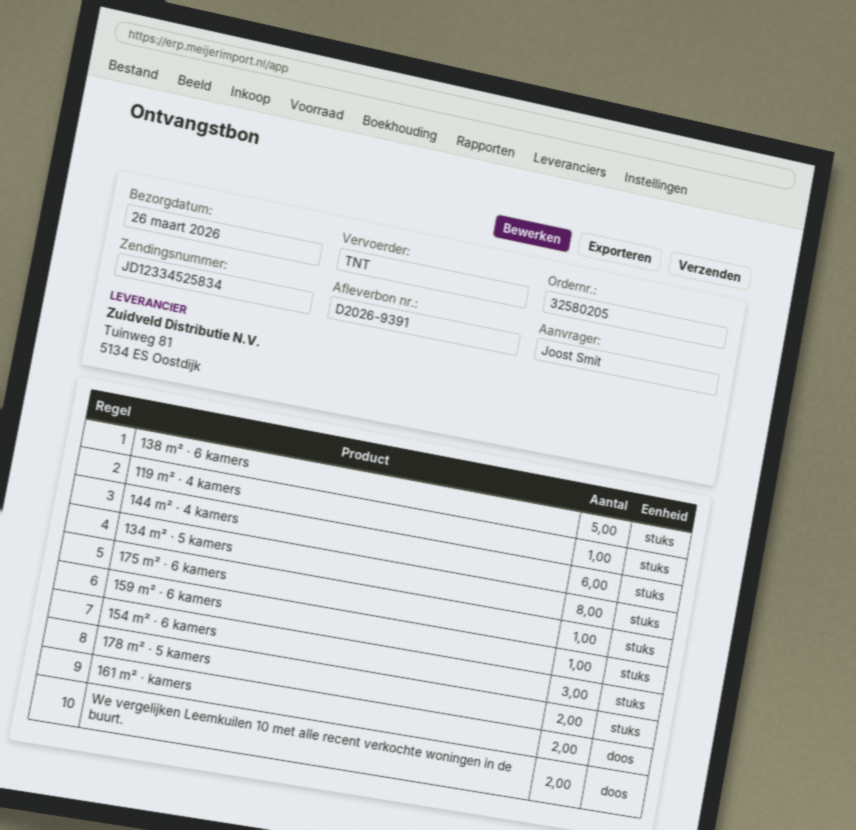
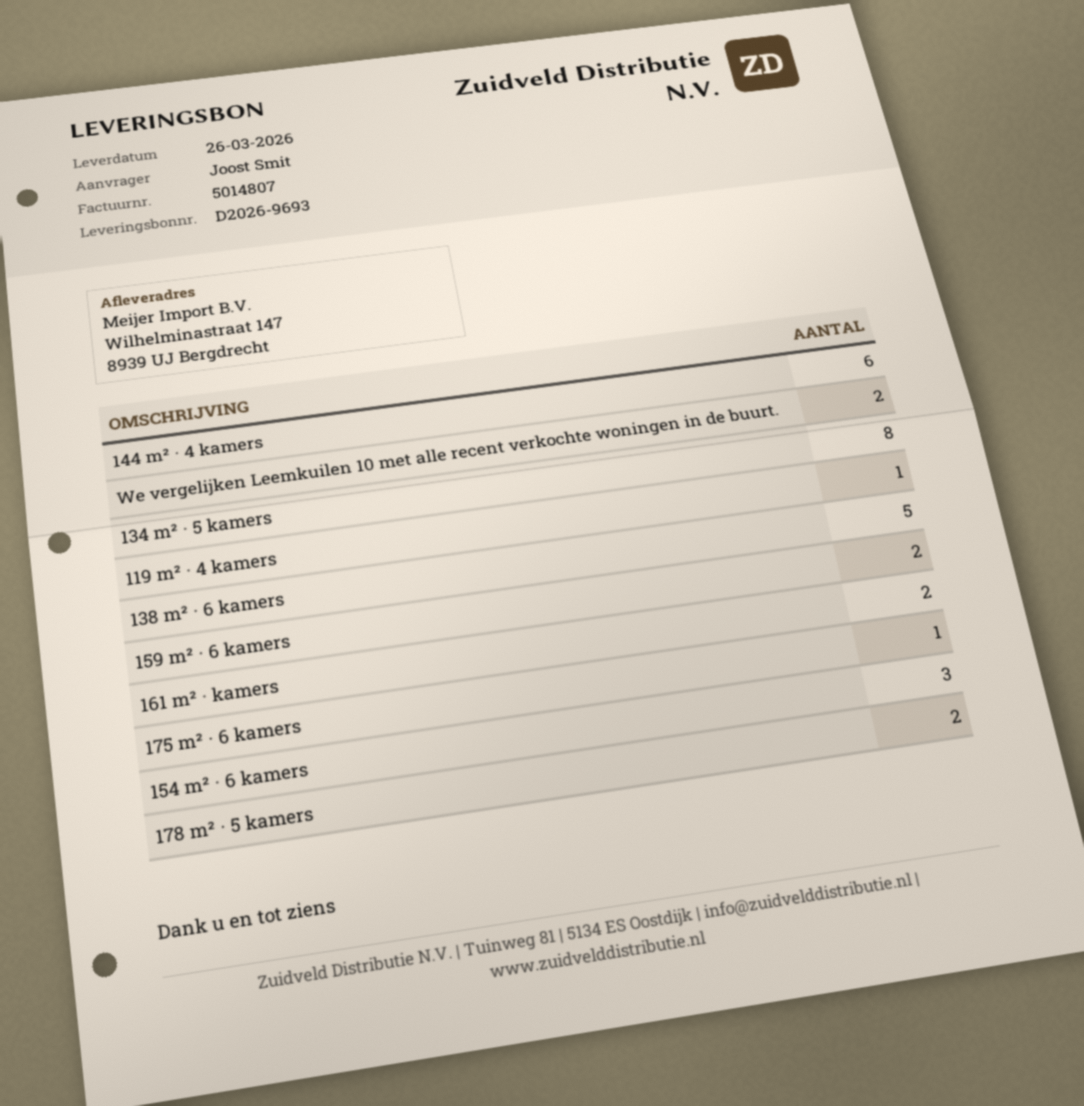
delivery note number: D2026-9391 -> D2026-9693
159 m² · 6 kamers: 1 -> 2

